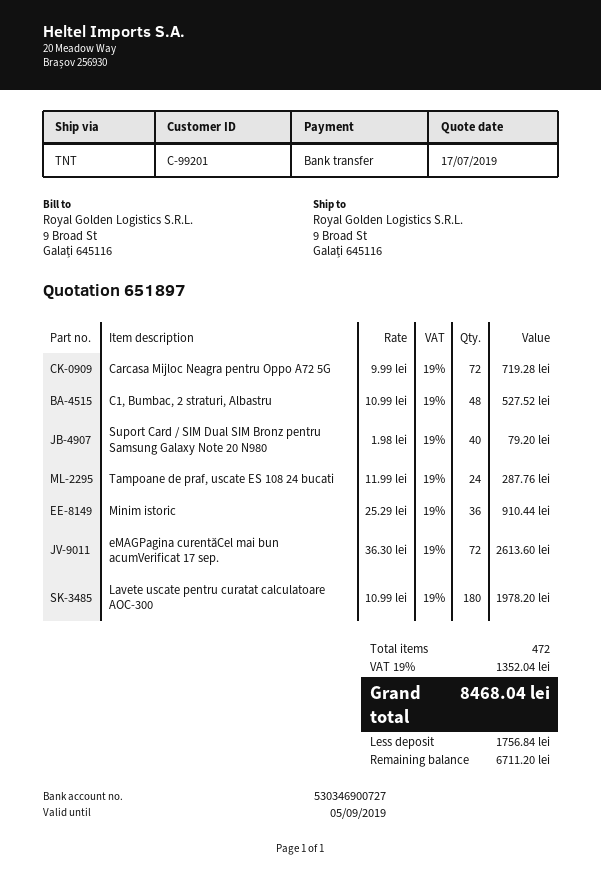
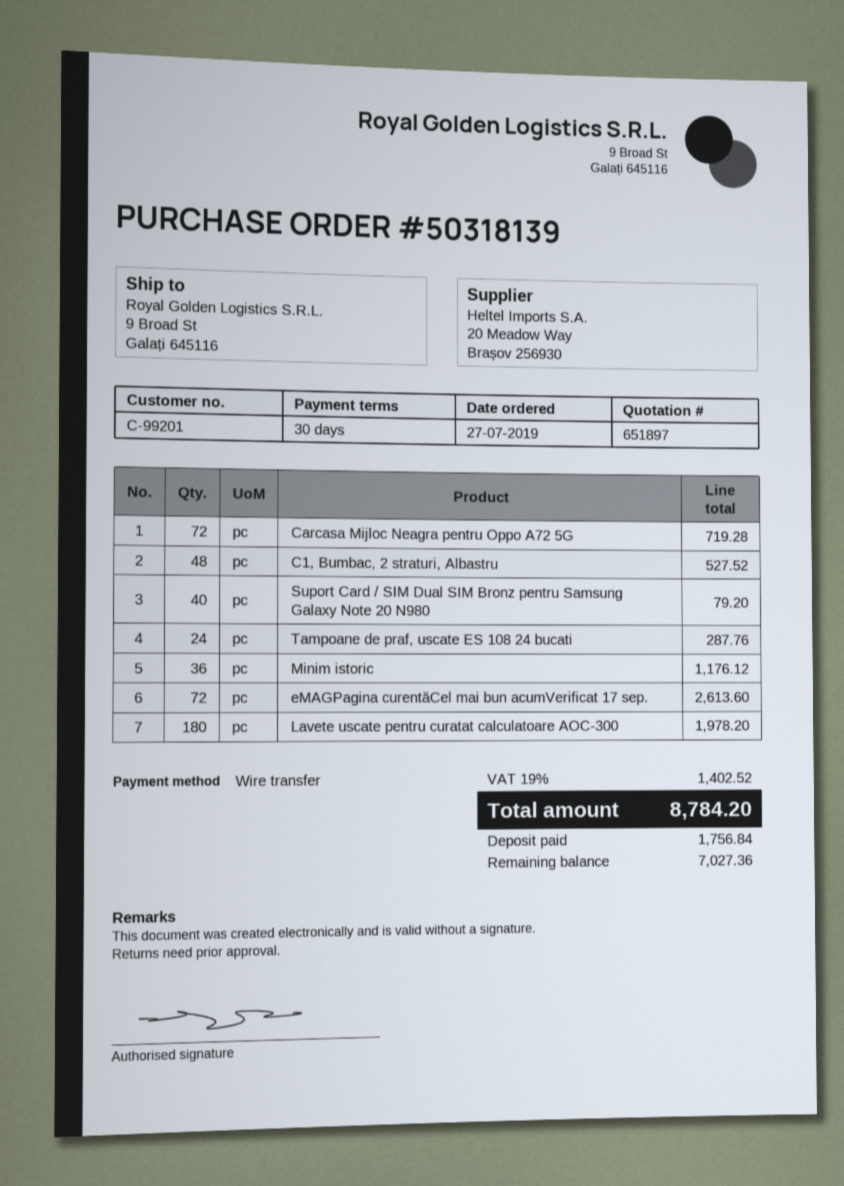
Minim istoric: 36 for 910.44 -> 36 for 1176.12
tax: 19% = 1352.04 -> 19% = 1402.52
total: 8468.04 -> 8784.20
balance: 6711.20 -> 7027.36

